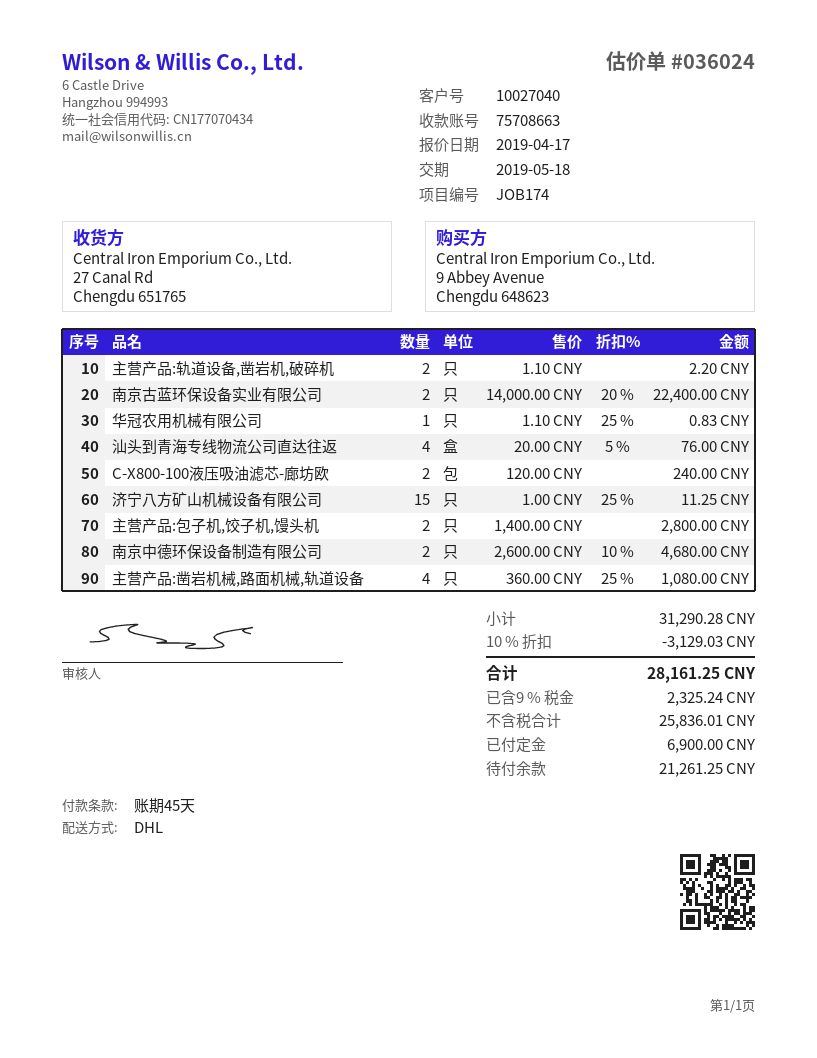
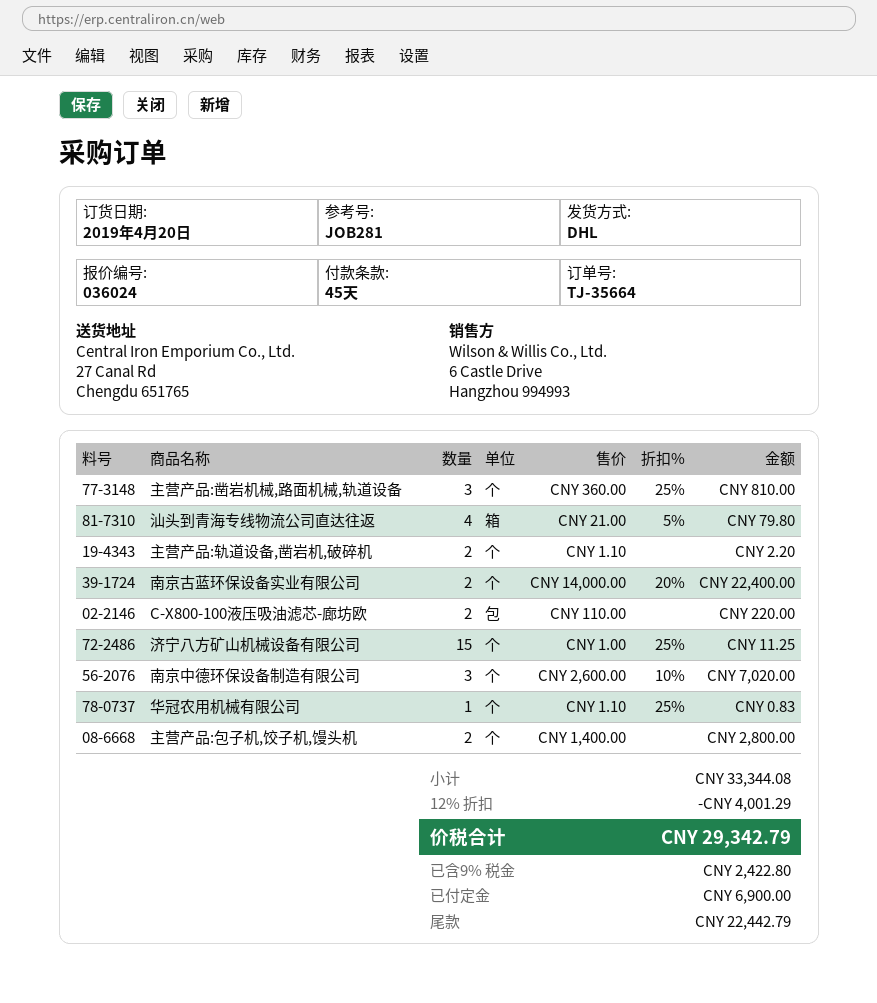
reference: JOB174 -> JOB281
汕头到青海专线物流公司直达往返: 4 x 20.00 - 5% = 76.00 -> 4 x 21.00 - 5% = 79.80
C-X800-100液压吸油滤芯-廊坊欧: 2 x 120.00 = 240.00 -> 2 x 110.00 = 220.00
南京中德环保设备制造有限公司: 2 x 2600.00 - 10% = 4680.00 -> 3 x 2600.00 - 10% = 7020.00
主营产品:凿岩机械,路面机械,轨道设备: 4 x 360.00 - 25% = 1080.00 -> 3 x 360.00 - 25% = 810.00
subtotal: 31290.28 -> 33344.08
discount: 10% = 3129.03 -> 12% = 4001.29
tax: 9% = 2325.24 -> 9% = 2422.80
total: 28161.25 -> 29342.79
balance: 21261.25 -> 22442.79

